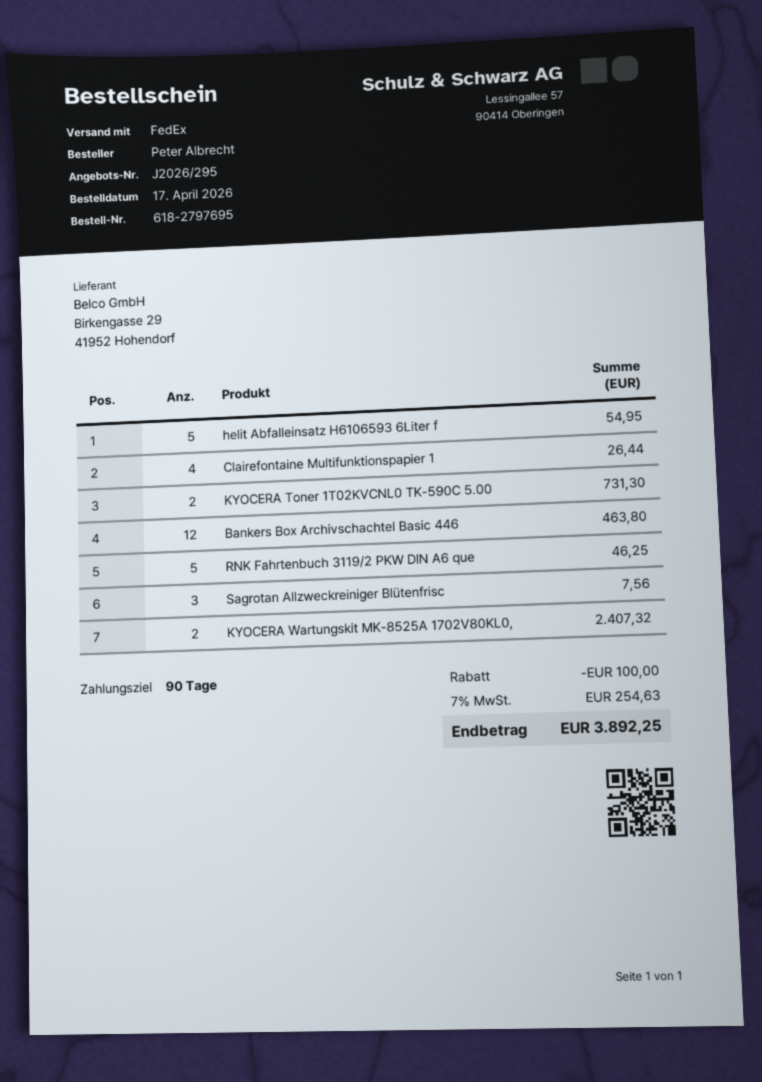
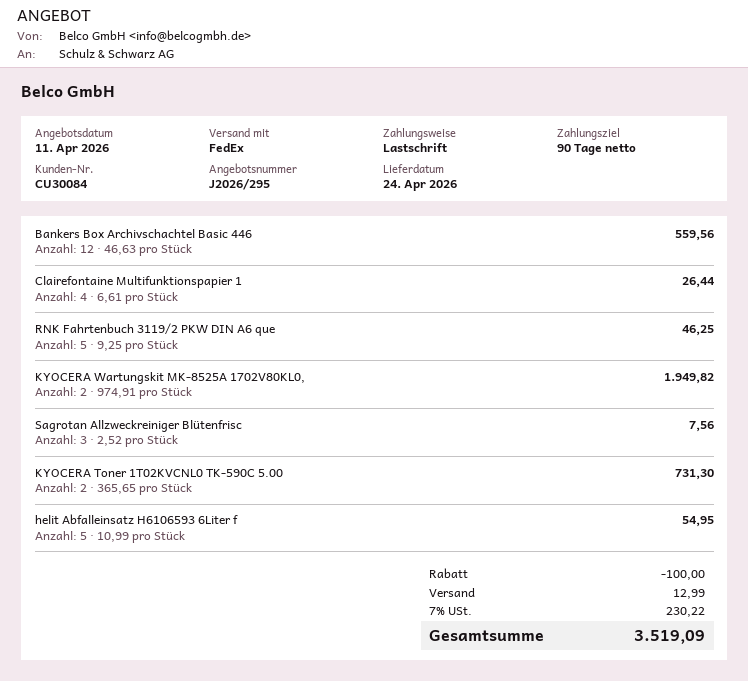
Bankers Box Archivschachtel Basic 446: 12 for 463.80 -> 12 for 559.56
KYOCERA Wartungskit MK-8525A 1702V80KL0,: 2 for 2407.32 -> 2 for 1949.82
shipping: none -> 12.99
tax: 7% = 254.63 -> 7% = 230.22
total: 3892.25 -> 3519.09

